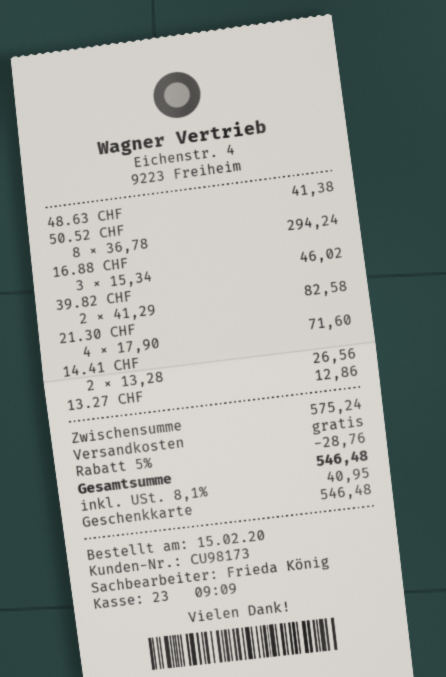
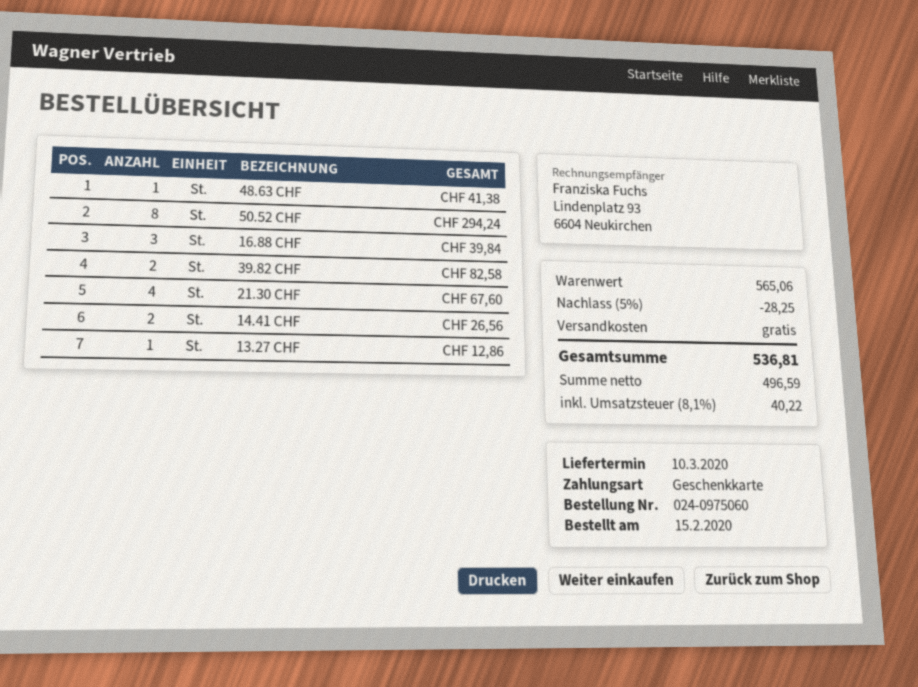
16.88 CHF: 3 for 46.02 -> 3 for 39.84
21.30 CHF: 4 for 71.60 -> 4 for 67.60
subtotal: 575.24 -> 565.06
discount: 5% = 28.76 -> 5% = 28.25
tax: 8.1% = 40.95 -> 8.1% = 40.22
total: 546.48 -> 536.81

